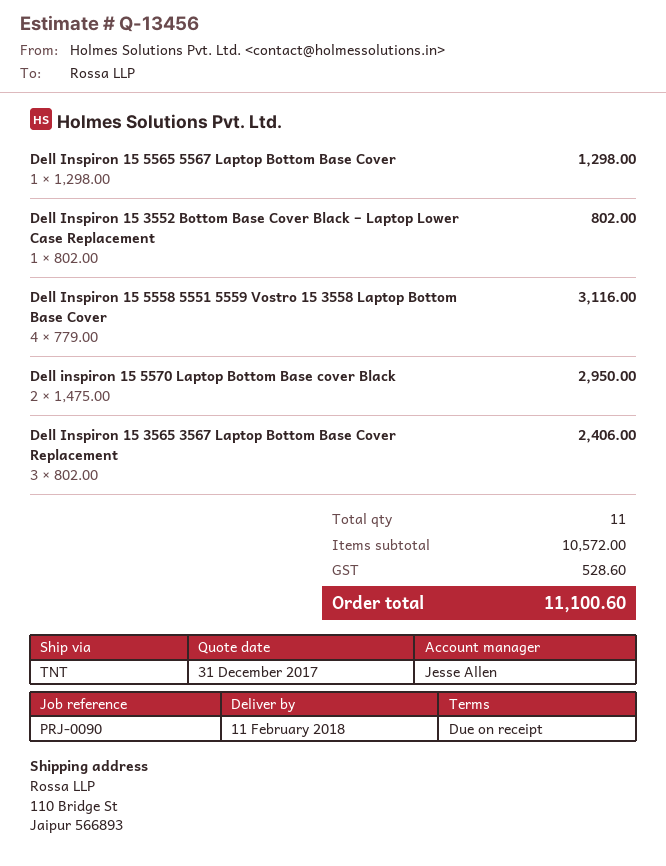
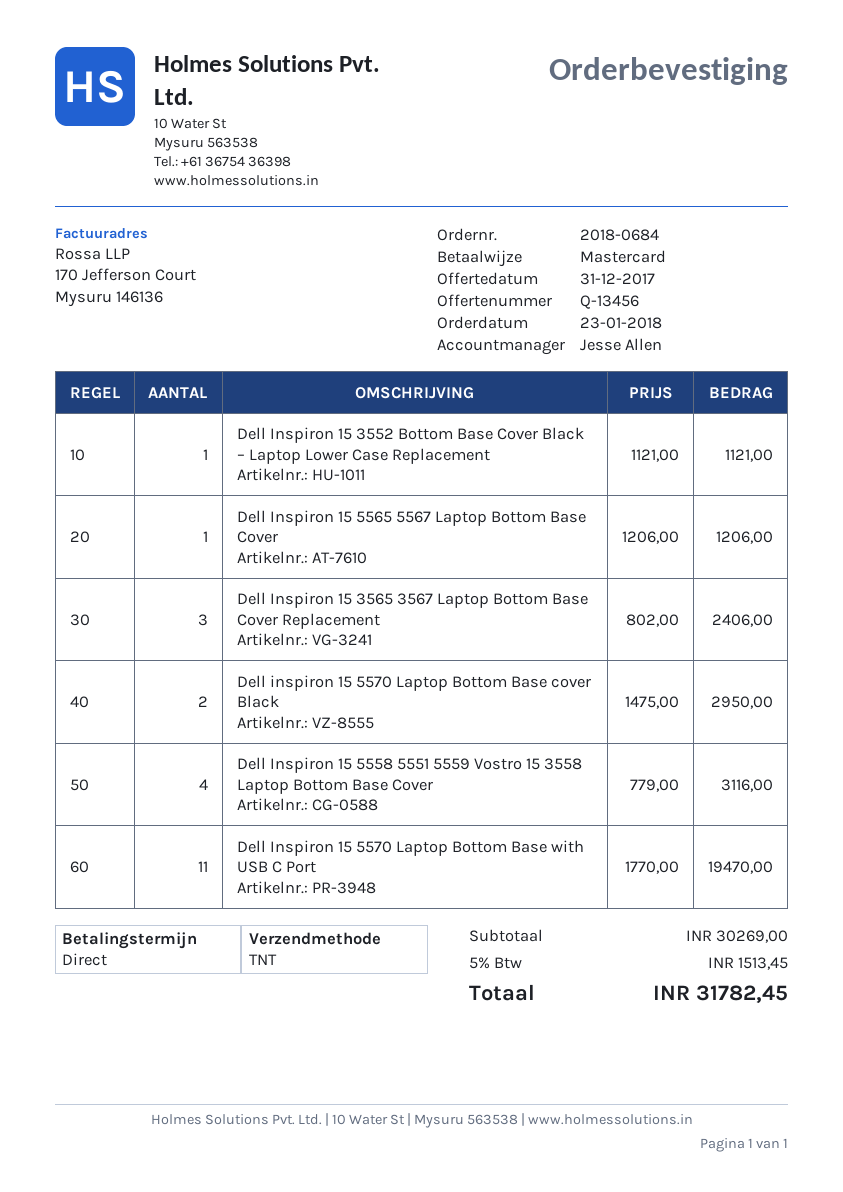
Dell Inspiron 15 5565 5567 Laptop Bottom Base Cover: 1 x 1298.00 = 1298.00 -> 1 x 1206.00 = 1206.00
Dell Inspiron 15 3552 Bottom Base Cover Black – Laptop Lower Case Replacement: 1 x 802.00 = 802.00 -> 1 x 1121.00 = 1121.00
Dell Inspiron 15 5570 Laptop Bottom Base with USB C Port: none -> 11 x 1770.00 = 19470.00
subtotal: 10572.00 -> 30269.00
tax: 528.60 -> 1513.45
total: 11100.60 -> 31782.45

